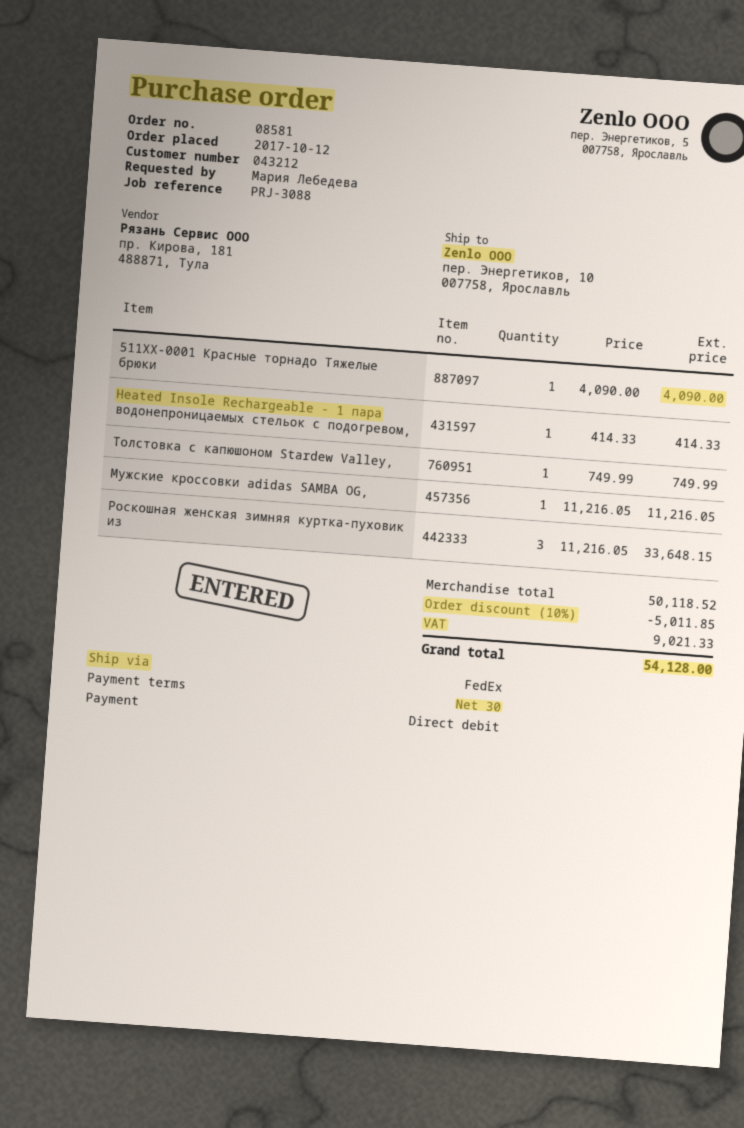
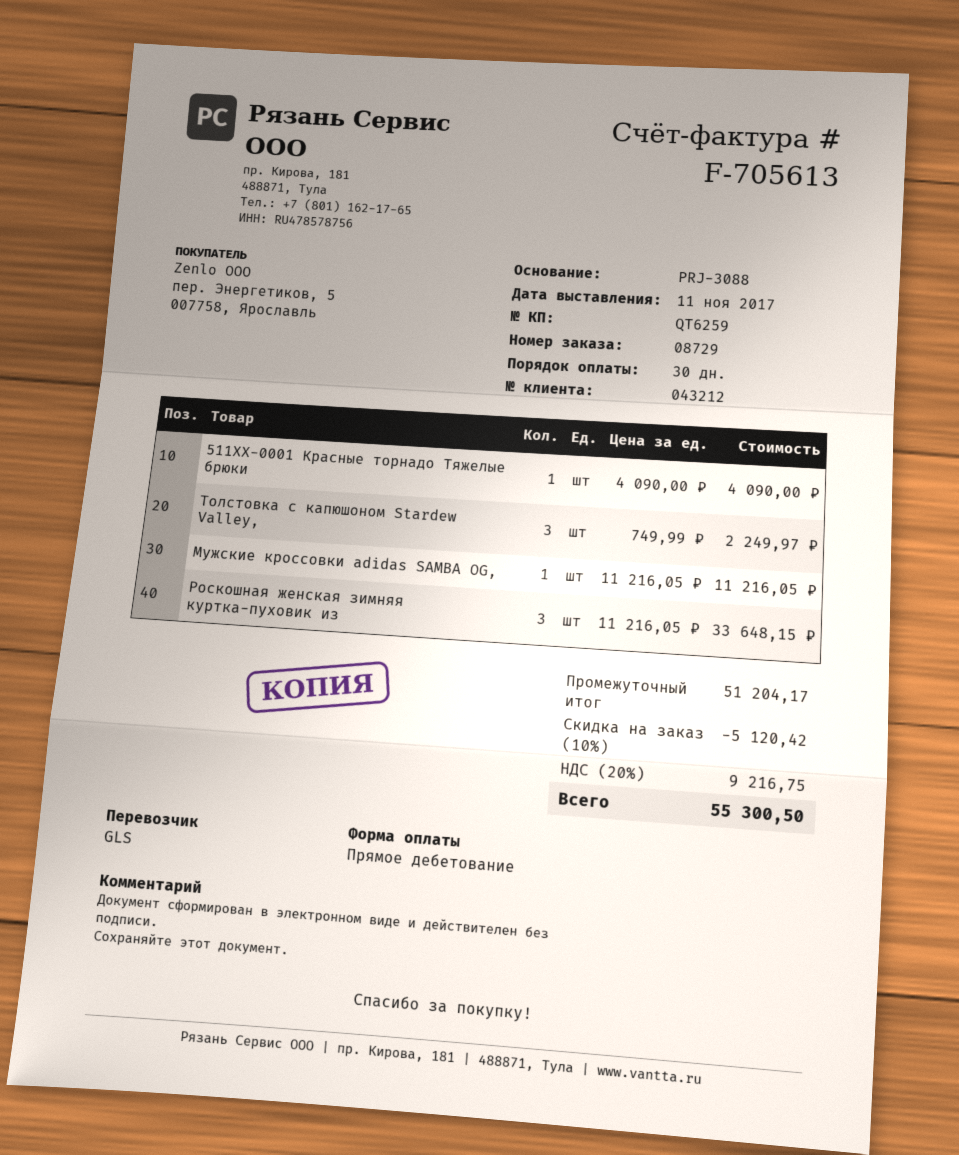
order number: 08581 -> 08729
shipping method: FedEx -> GLS
Heated Insole Rechargeable - 1 пара водонепроницаемых стельок с подогревом,: 1 x 414.33 = 414.33 -> none
Толстовка с капюшоном Stardew Valley,: 1 x 749.99 = 749.99 -> 3 x 749.99 = 2249.97
subtotal: 50118.52 -> 51204.17
discount: 10% = 5011.85 -> 10% = 5120.42
tax: 9021.33 -> 9216.75
total: 54128.00 -> 55300.50

